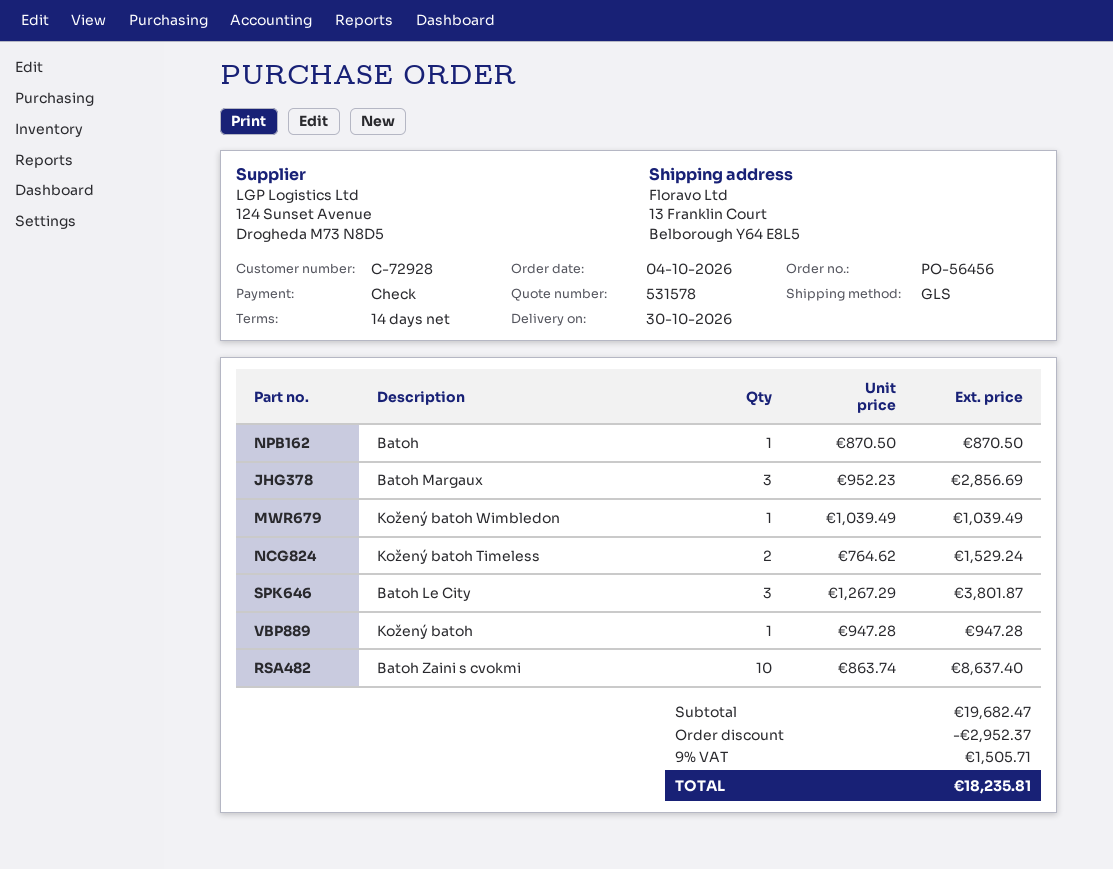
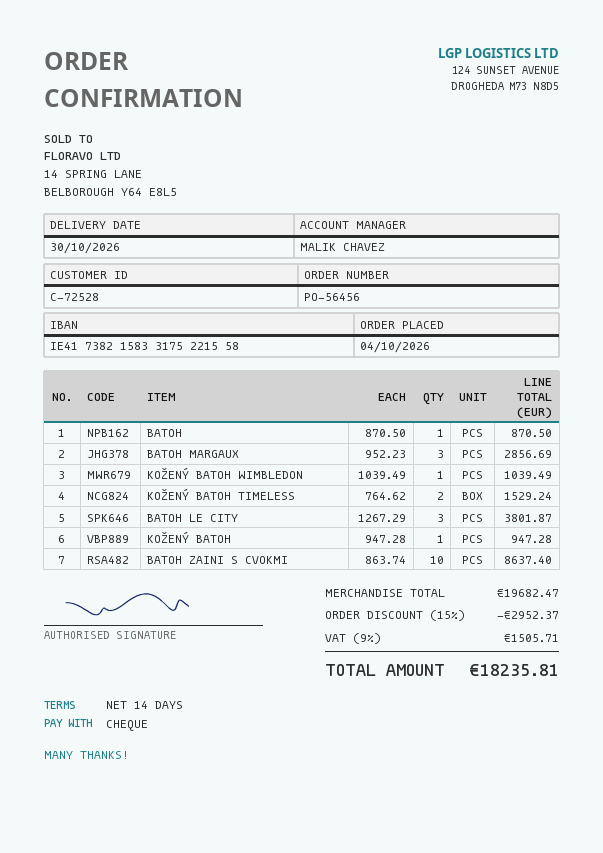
customer number: C-72928 -> C-72528

